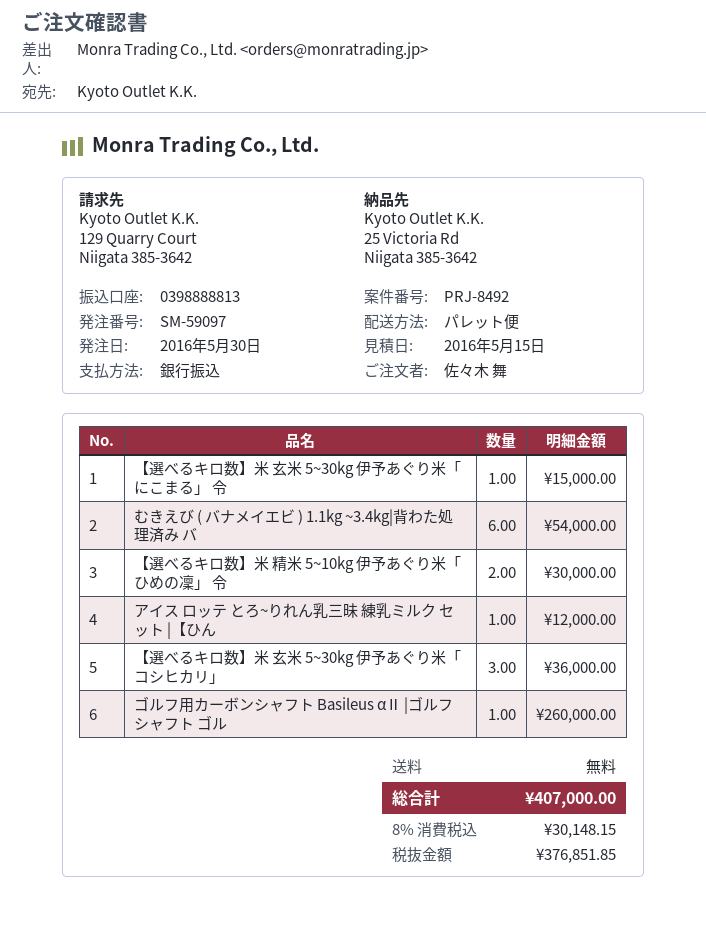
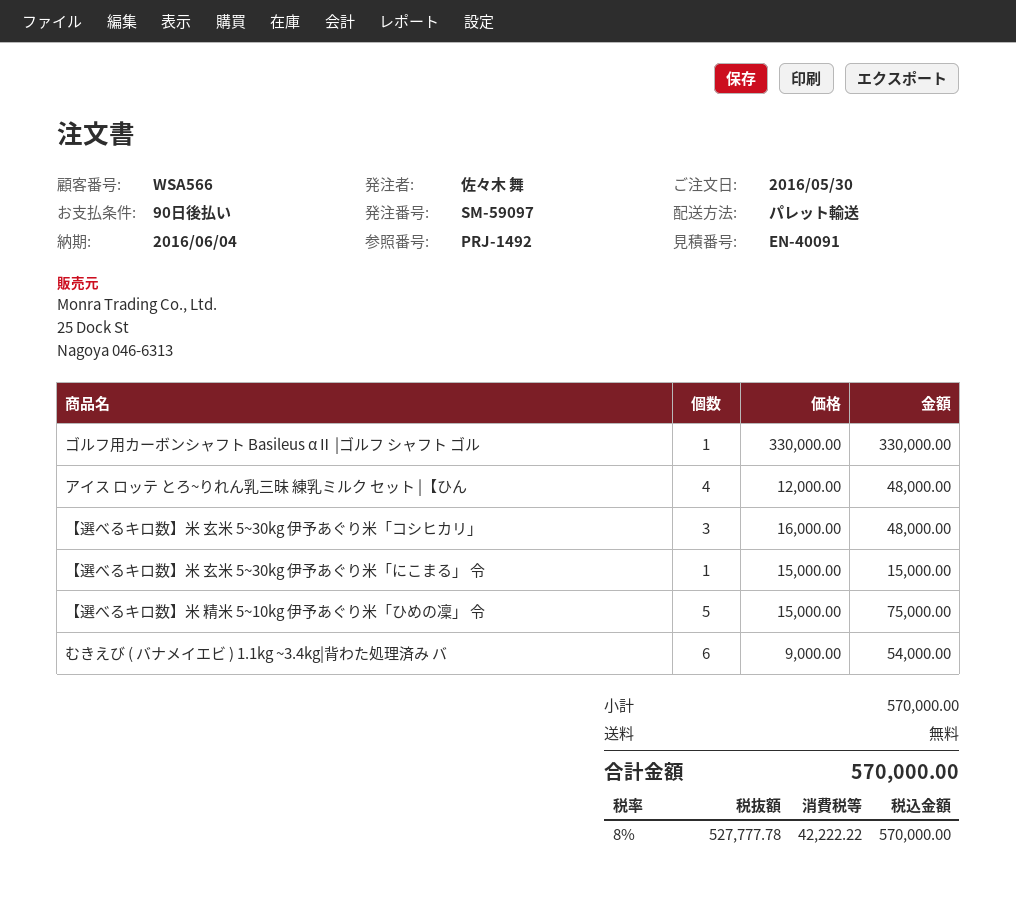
reference: PRJ-8492 -> PRJ-1492
【選べるキロ数】米 精米 5~10kg 伊予あぐり米「ひめの凜」 令: 2 for 30000.00 -> 5 for 75000.00
アイス ロッテ とろ~りれん乳三昧 練乳ミルク セット |【ひん: 1 for 12000.00 -> 4 for 48000.00
【選べるキロ数】米 玄米 5~30kg 伊予あぐり米「コシヒカリ」: 3 for 36000.00 -> 3 for 48000.00
ゴルフ用カーボンシャフト Basileus αⅡ |ゴルフ シャフト ゴル: 1 for 260000.00 -> 1 for 330000.00
net: 376851.85 -> 527777.78
tax: 8% = 30148.15 -> 8% = 42222.22
total: 407000.00 -> 570000.00

